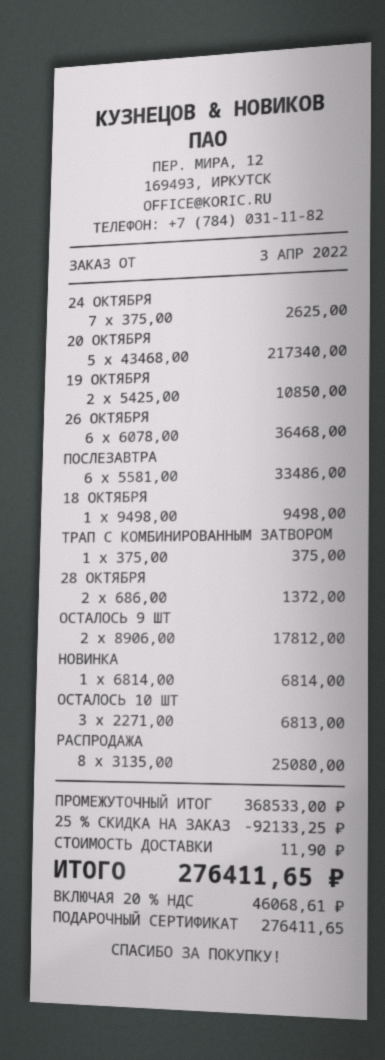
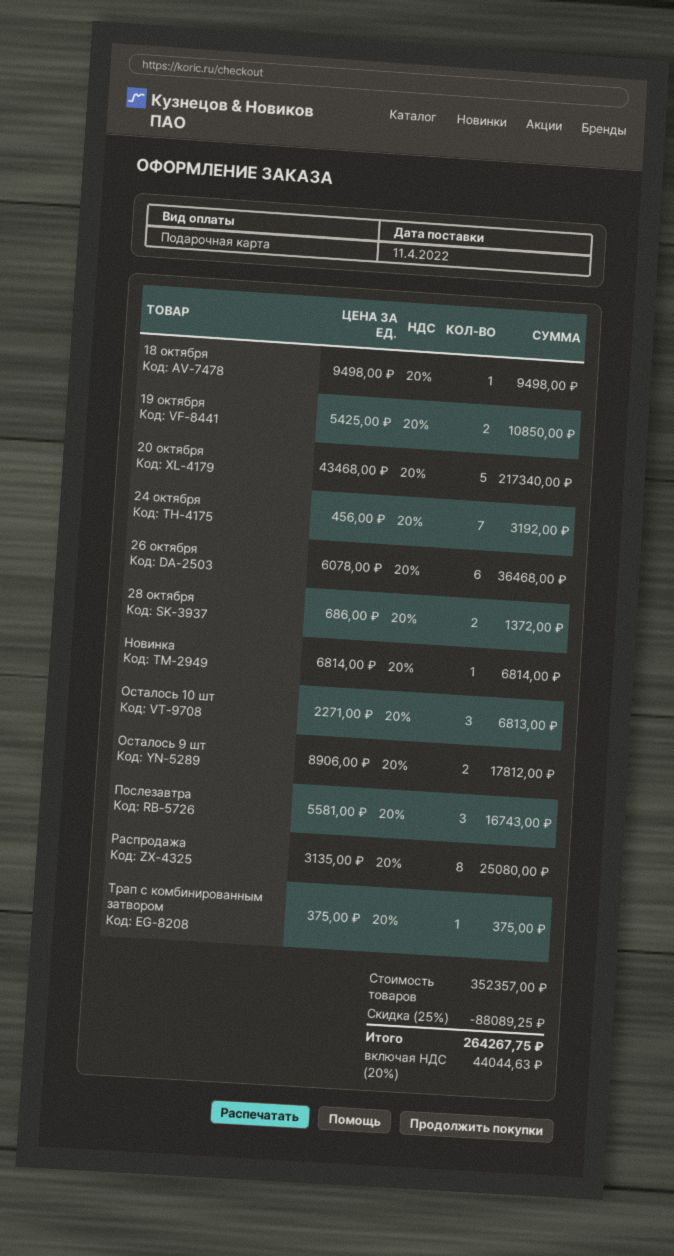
24 ОКТЯБРЯ: 7 x 375.00 = 2625.00 -> 7 x 456.00 = 3192.00
ПОСЛЕЗАВТРА: 6 x 5581.00 = 33486.00 -> 3 x 5581.00 = 16743.00
subtotal: 368533.00 -> 352357.00
discount: 25% = 92133.25 -> 25% = 88089.25
shipping: 11.90 -> none
tax: 20% = 46068.61 -> 20% = 44044.63
total: 276411.65 -> 264267.75

